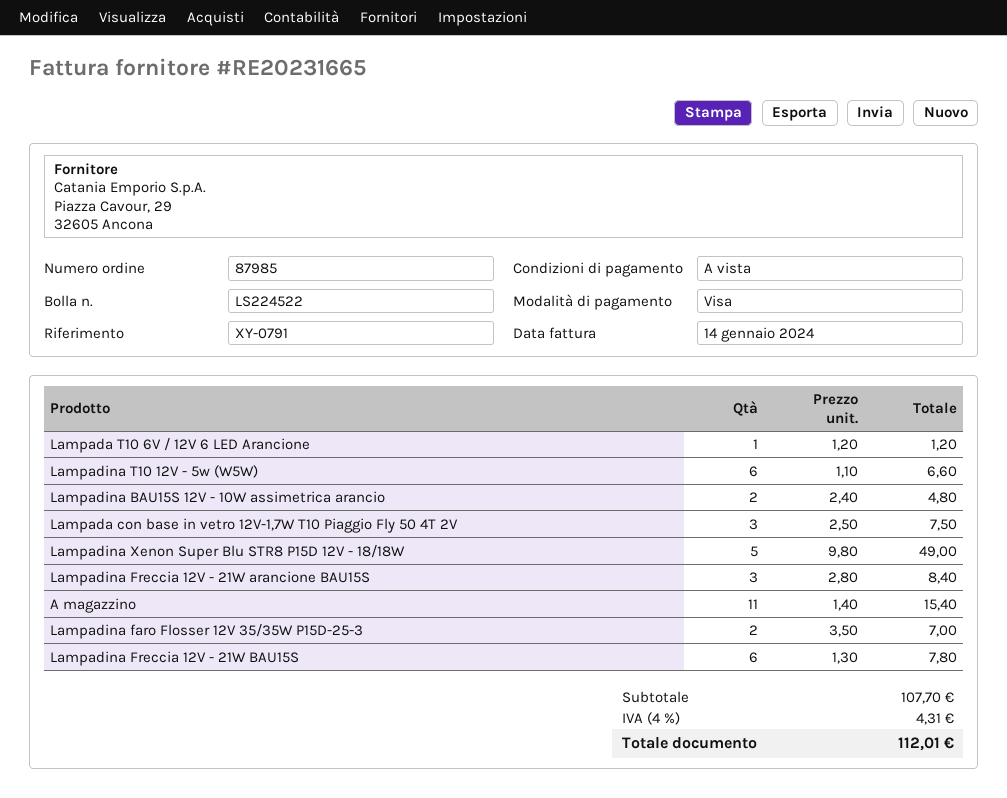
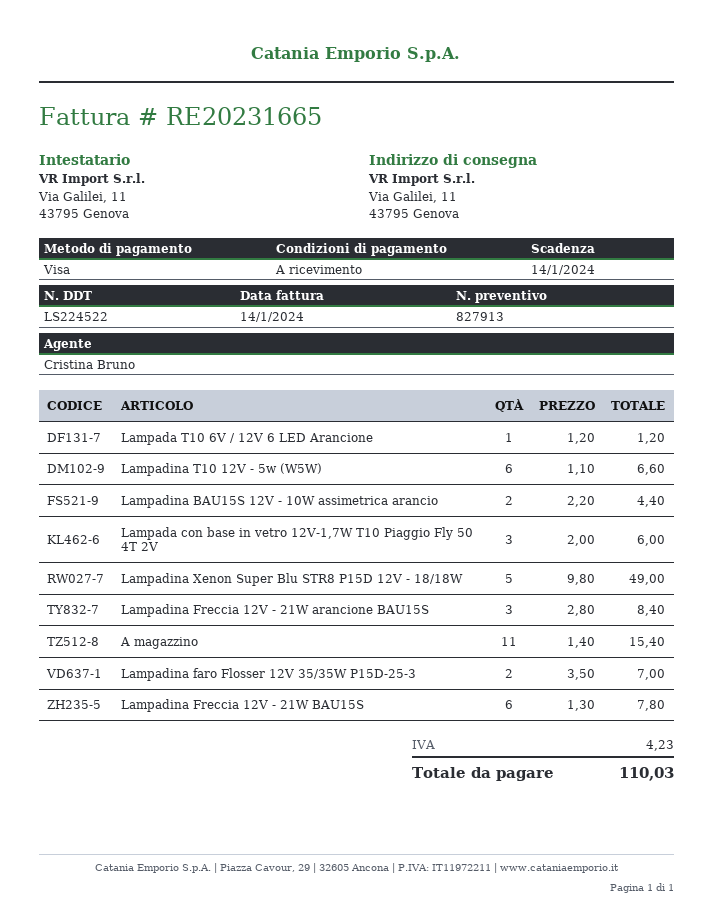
Lampadina BAU15S 12V - 10W assimetrica arancio: 2 x 2.40 = 4.80 -> 2 x 2.20 = 4.40
Lampada con base in vetro 12V-1,7W T10 Piaggio Fly 50 4T 2V: 3 x 2.50 = 7.50 -> 3 x 2.00 = 6.00
tax: 4.31 -> 4.23
total: 112.01 -> 110.03

